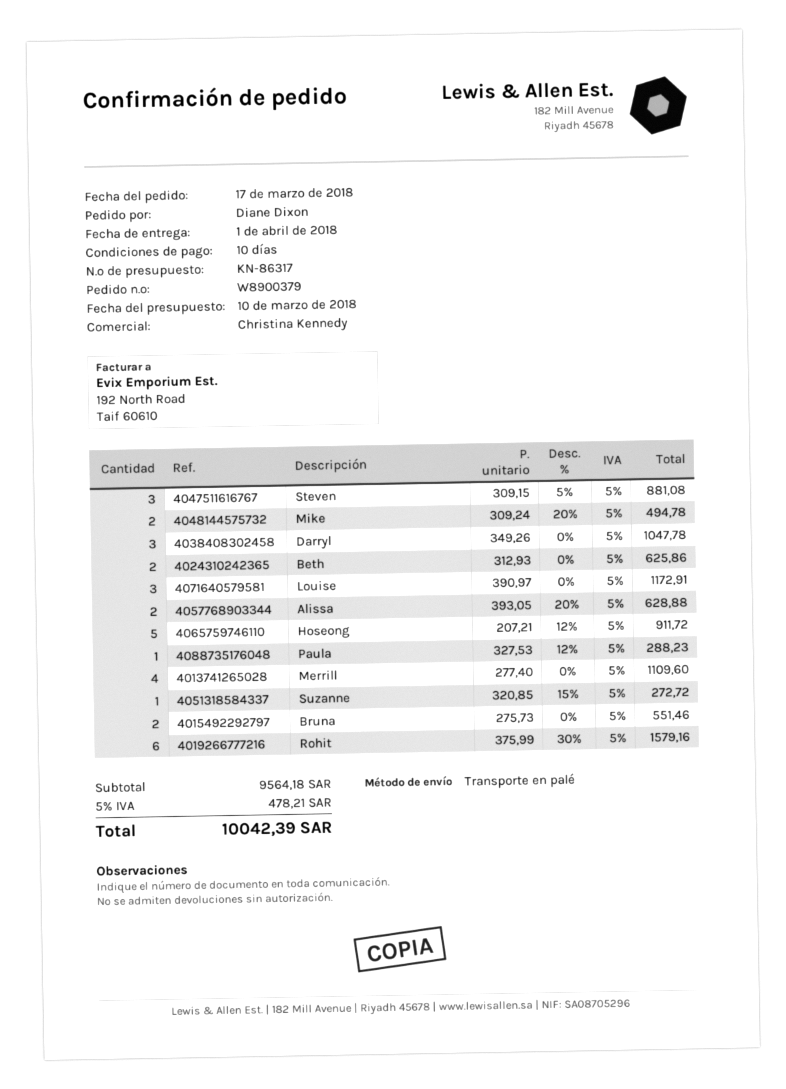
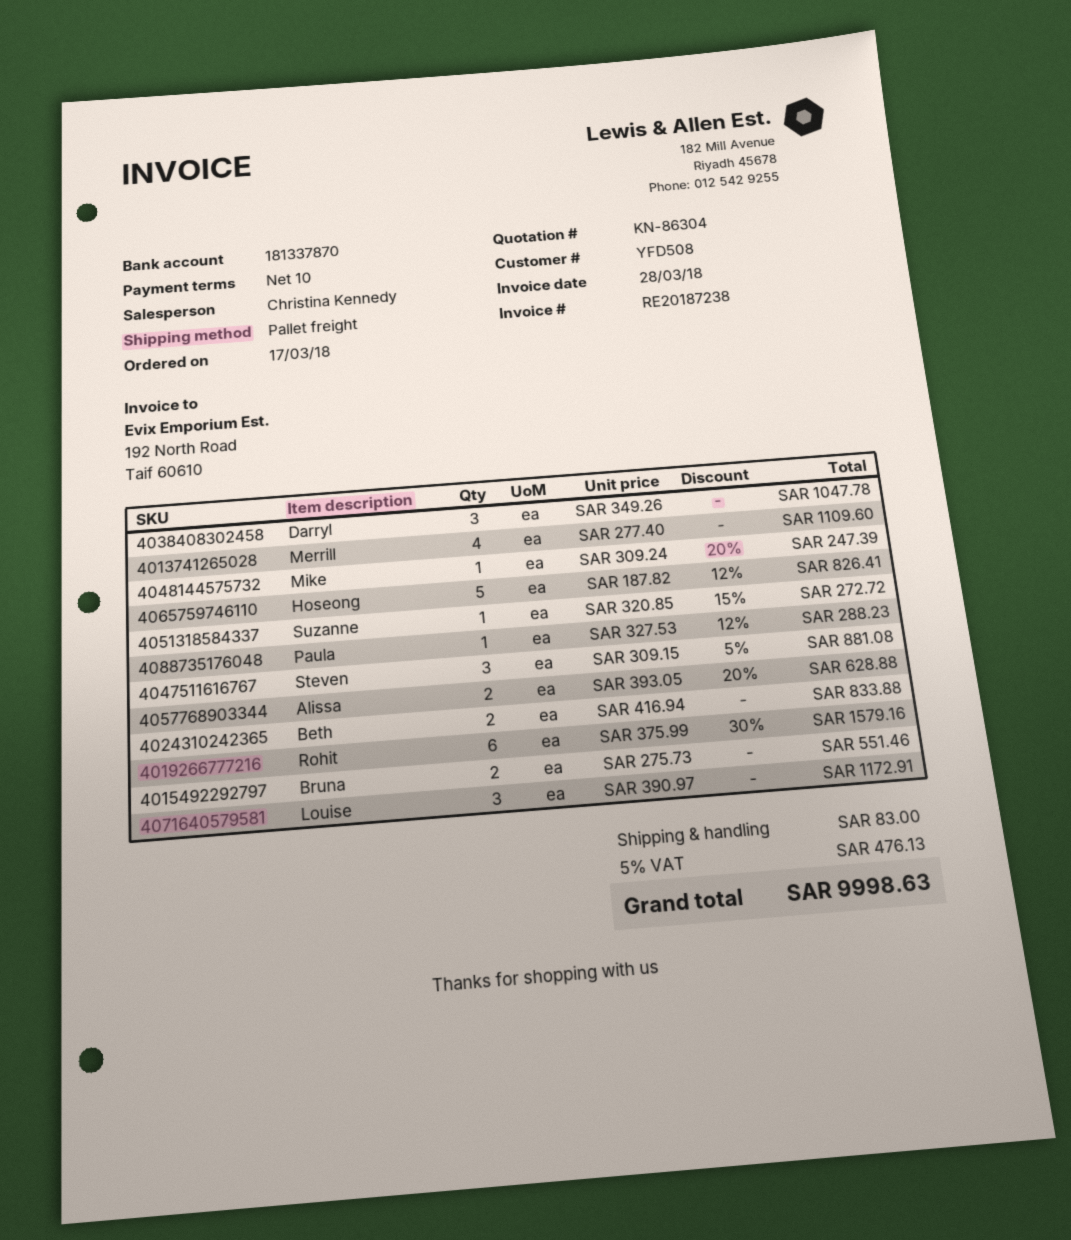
quote number: KN-86317 -> KN-86304
Mike: 2 x 309.24 - 20% = 494.78 -> 1 x 309.24 - 20% = 247.39
Beth: 2 x 312.93 = 625.86 -> 2 x 416.94 = 833.88
Hoseong: 5 x 207.21 - 12% = 911.72 -> 5 x 187.82 - 12% = 826.41
shipping: none -> 83.00
tax: 5% = 478.21 -> 5% = 476.13
total: 10042.39 -> 9998.63

